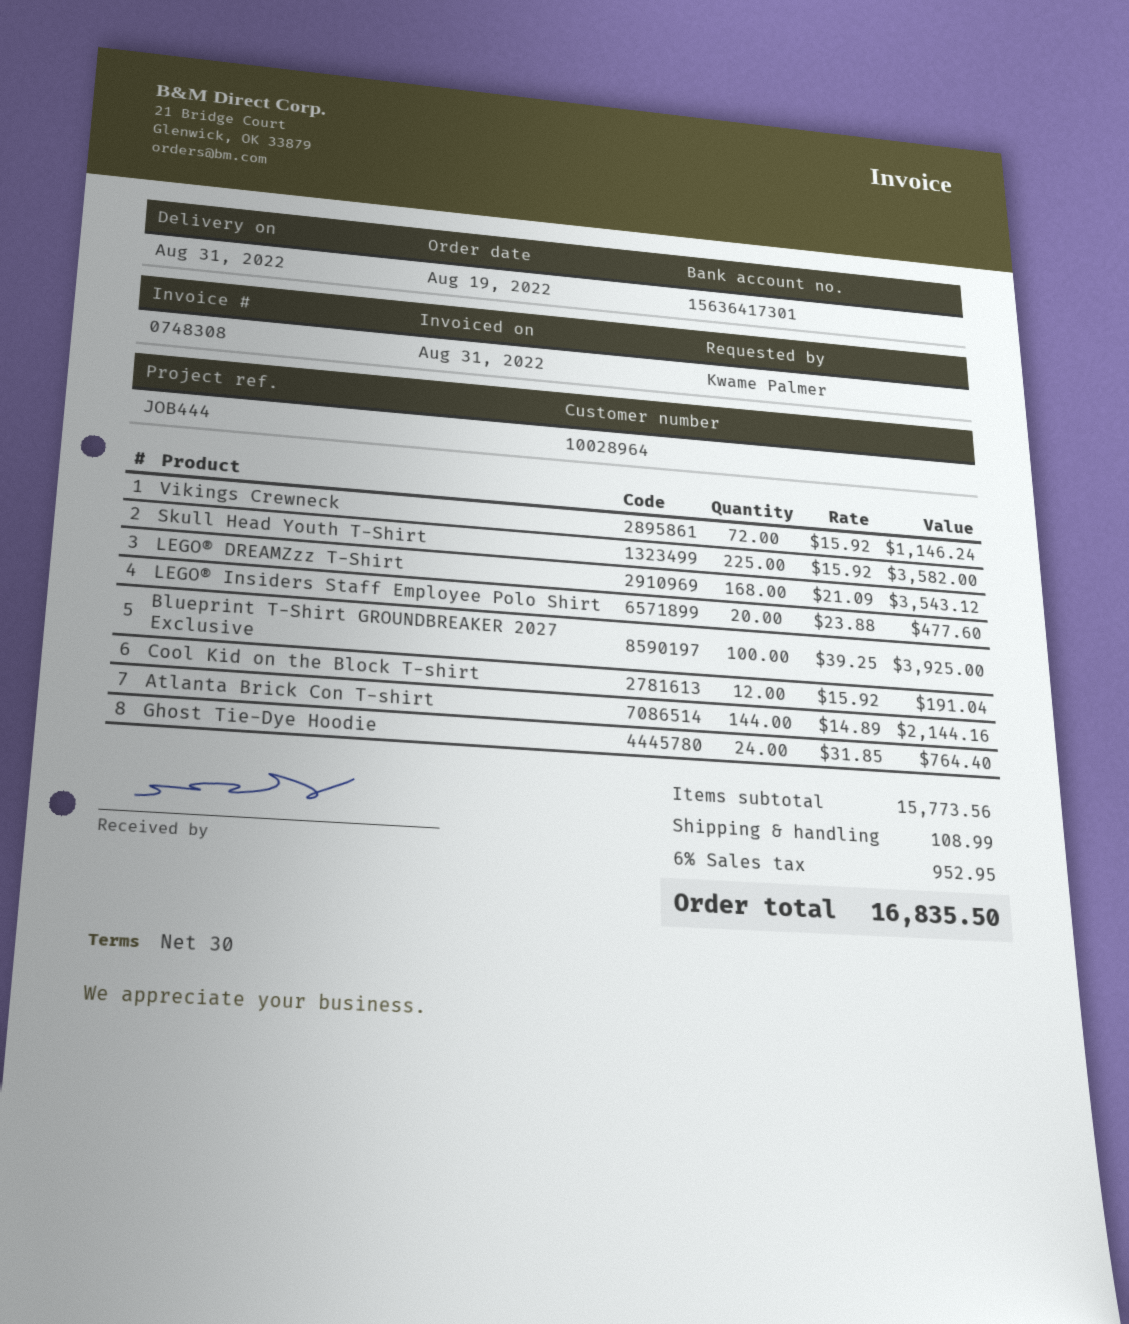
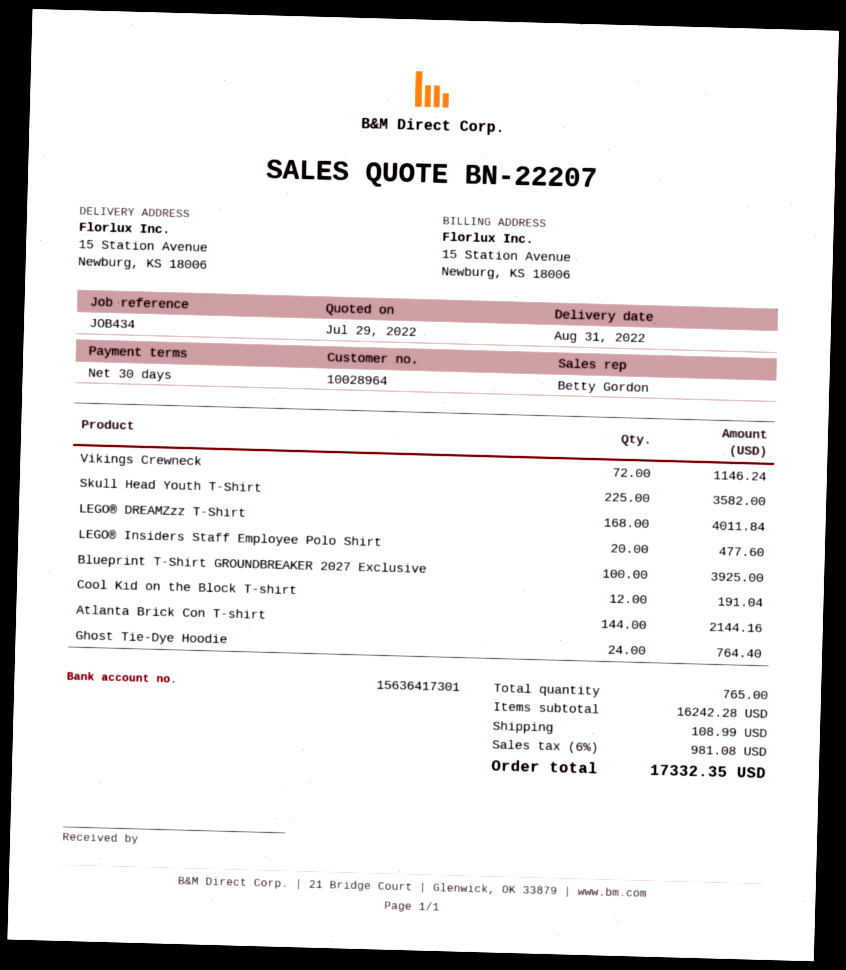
reference: JOB444 -> JOB434
LEGO® DREAMZzz T-Shirt: 168 for 3543.12 -> 168 for 4011.84
subtotal: 15773.56 -> 16242.28
tax: 6% = 952.95 -> 6% = 981.08
total: 16835.50 -> 17332.35

